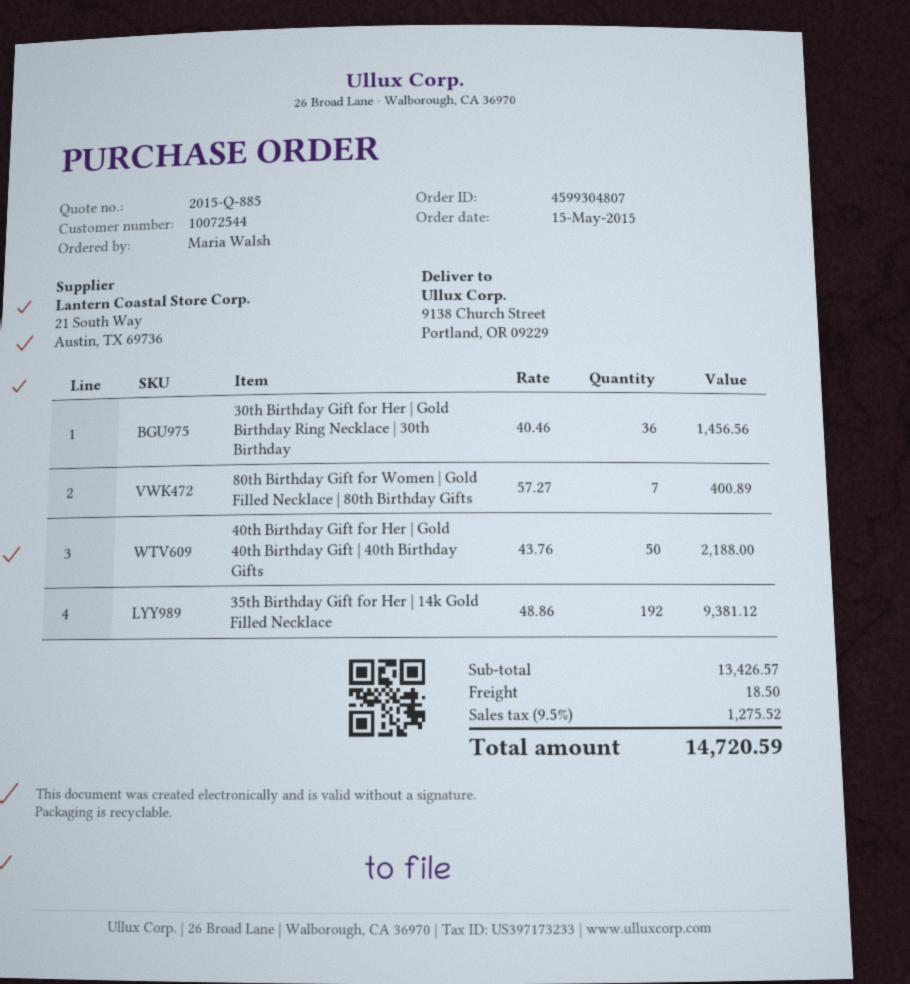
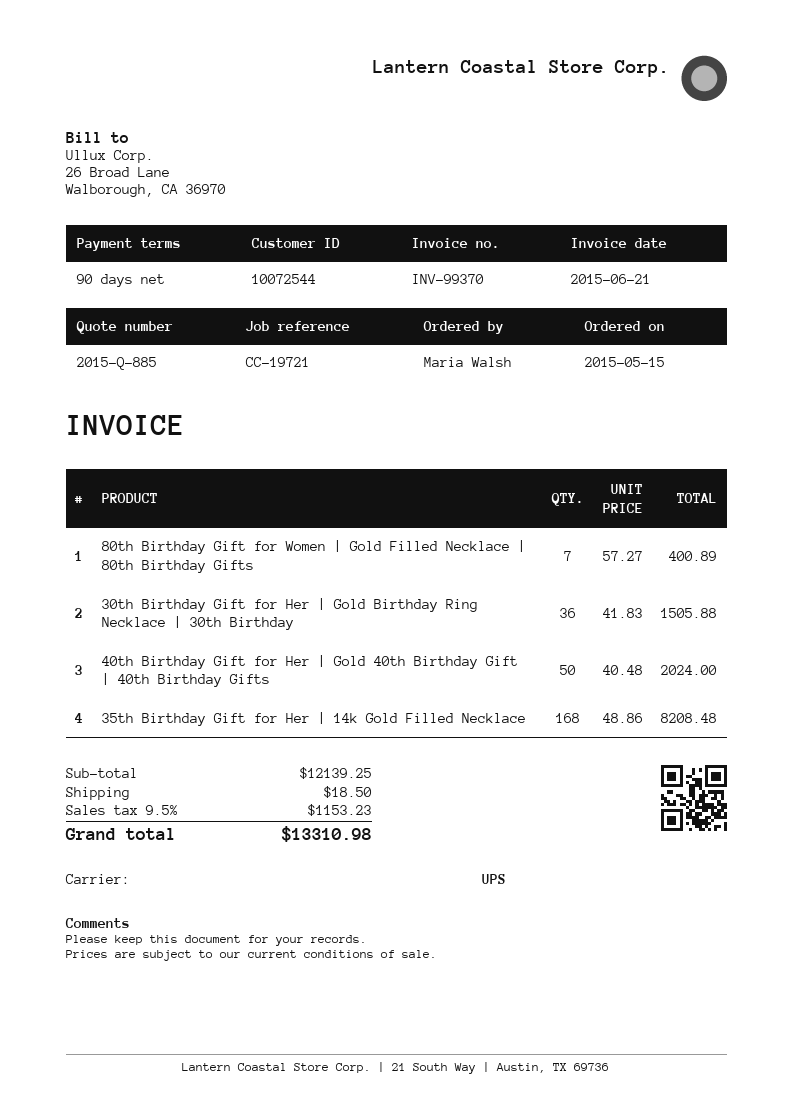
30th Birthday Gift for Her | Gold Birthday Ring Necklace | 30th Birthday: 36 x 40.46 = 1456.56 -> 36 x 41.83 = 1505.88
40th Birthday Gift for Her | Gold 40th Birthday Gift | 40th Birthday Gifts: 50 x 43.76 = 2188.00 -> 50 x 40.48 = 2024.00
35th Birthday Gift for Her | 14k Gold Filled Necklace: 192 x 48.86 = 9381.12 -> 168 x 48.86 = 8208.48
subtotal: 13426.57 -> 12139.25
tax: 9.5% = 1275.52 -> 9.5% = 1153.23
total: 14720.59 -> 13310.98

